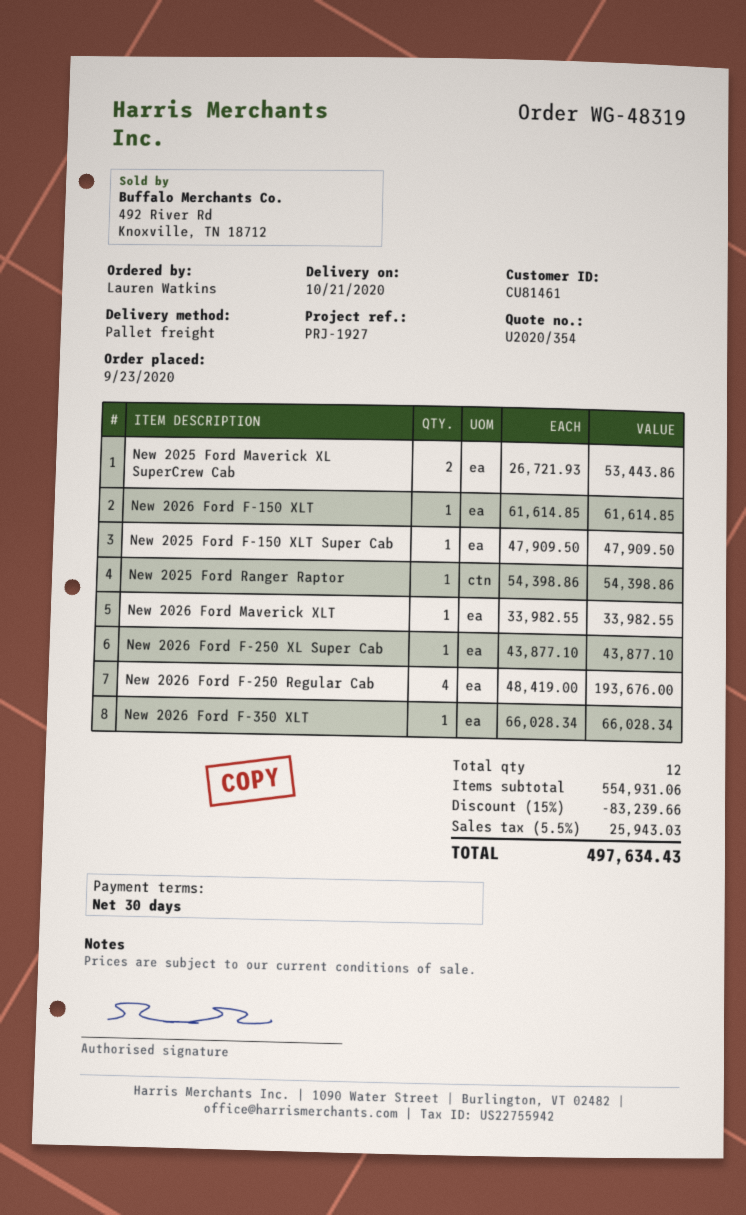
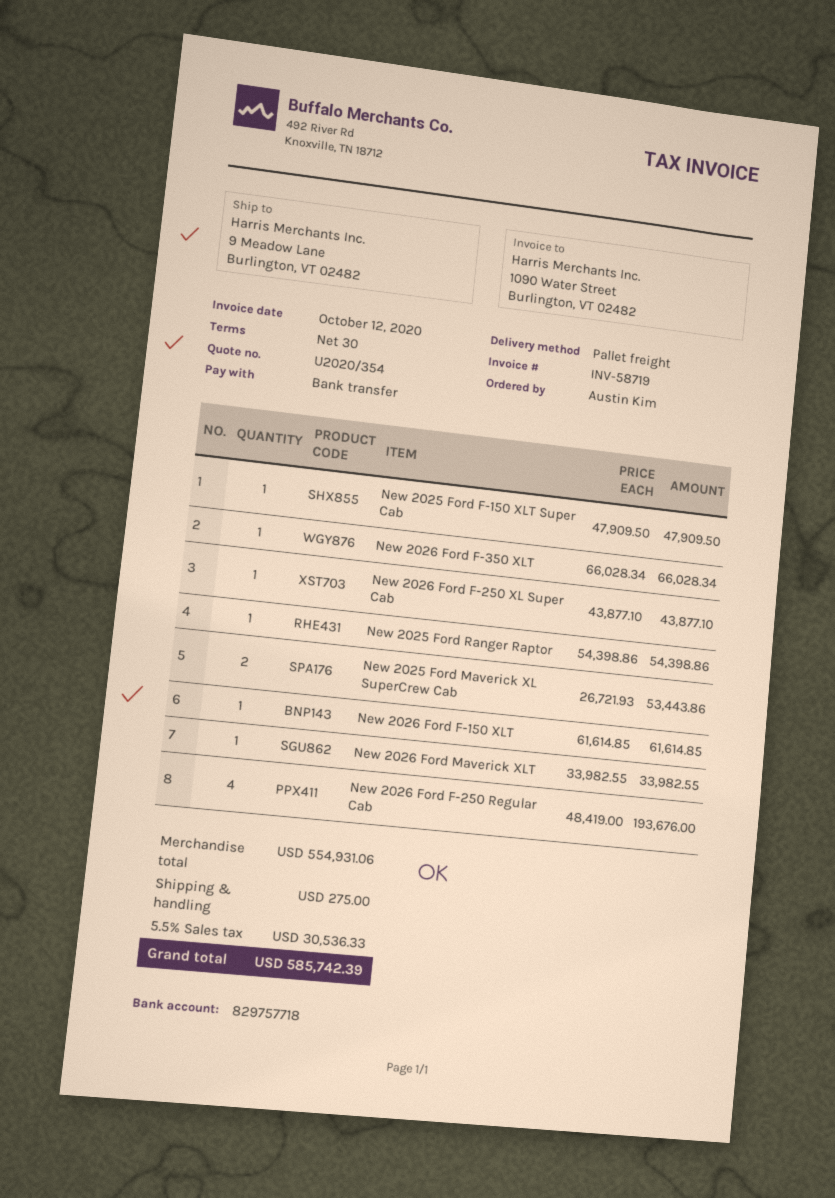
ordered by: Lauren Watkins -> Austin Kim
discount: 15% = 83239.66 -> none
shipping: none -> 275.00
tax: 5.5% = 25943.03 -> 5.5% = 30536.33
total: 497634.43 -> 585742.39

